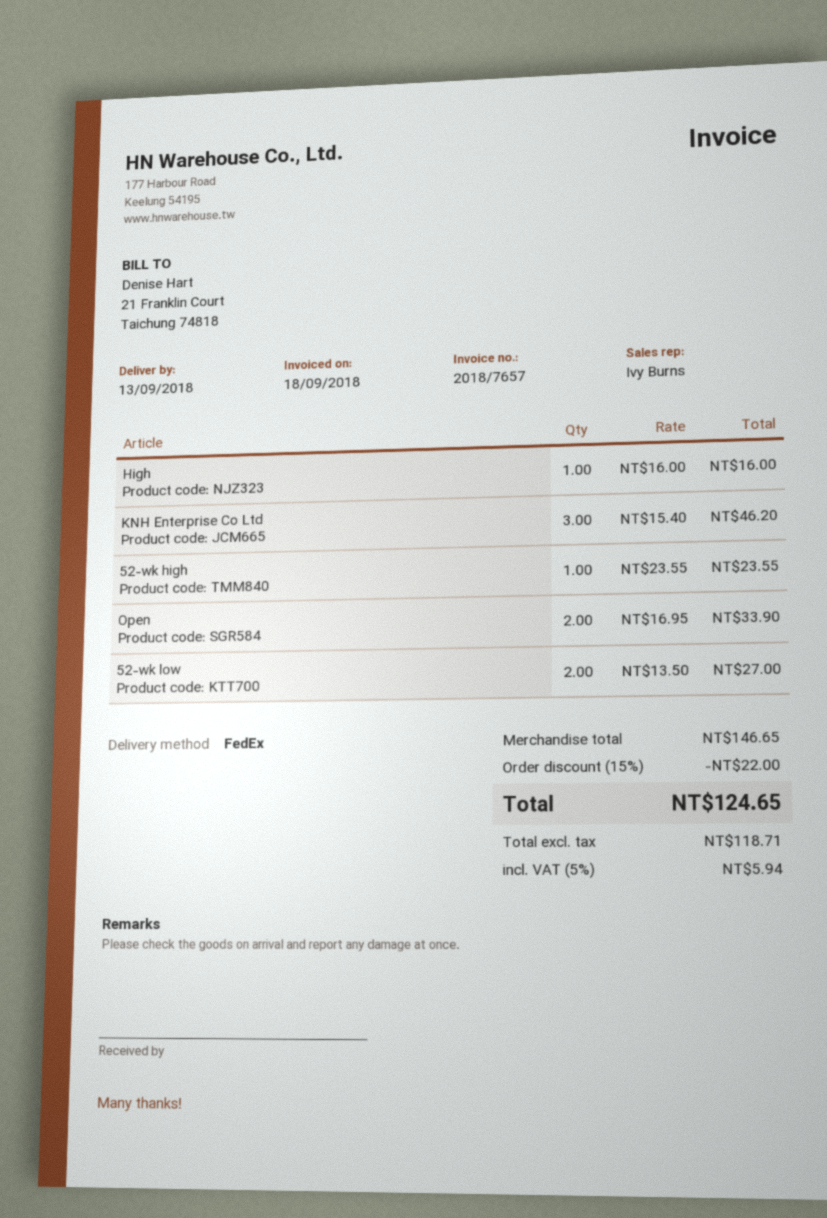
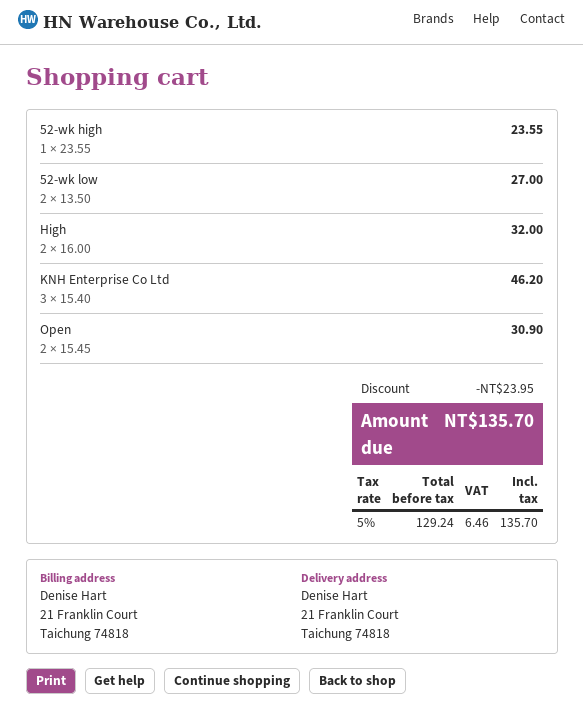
High: 1 x 16.00 = 16.00 -> 2 x 16.00 = 32.00
Open: 2 x 16.95 = 33.90 -> 2 x 15.45 = 30.90
discount: 22.00 -> 23.95
net: 118.71 -> 129.24
tax: 5% = 5.94 -> 5% = 6.46
total: 124.65 -> 135.70

